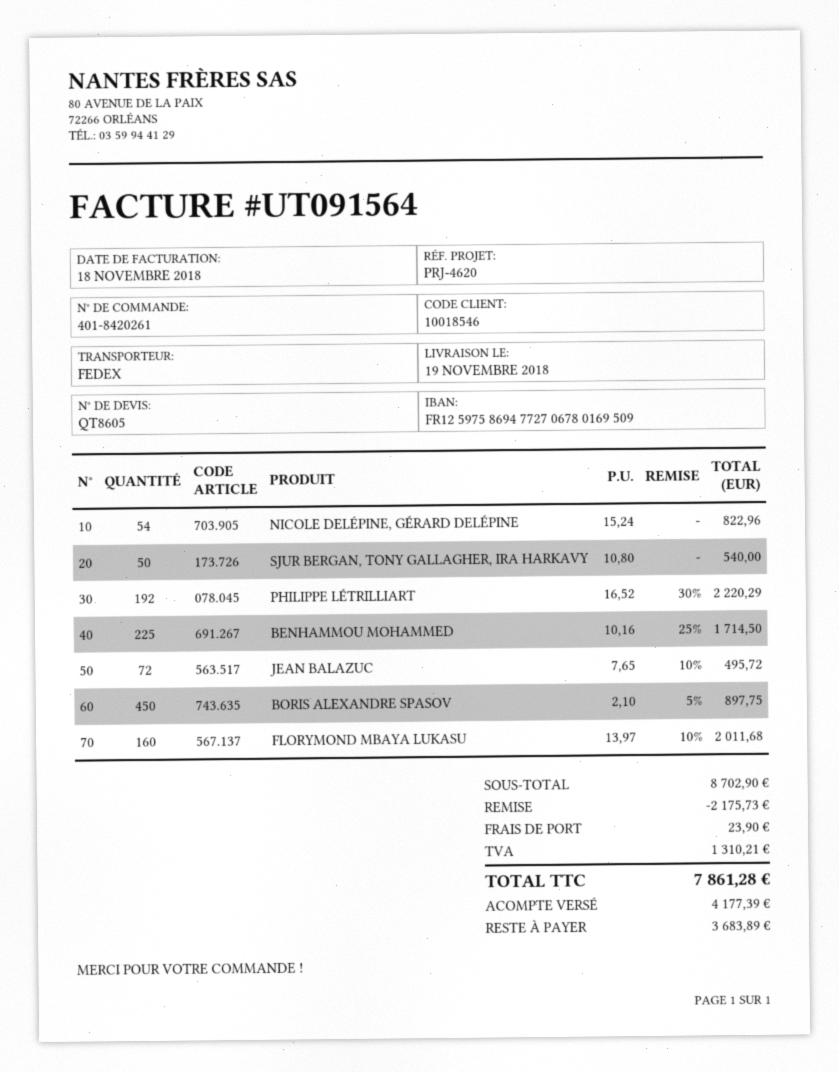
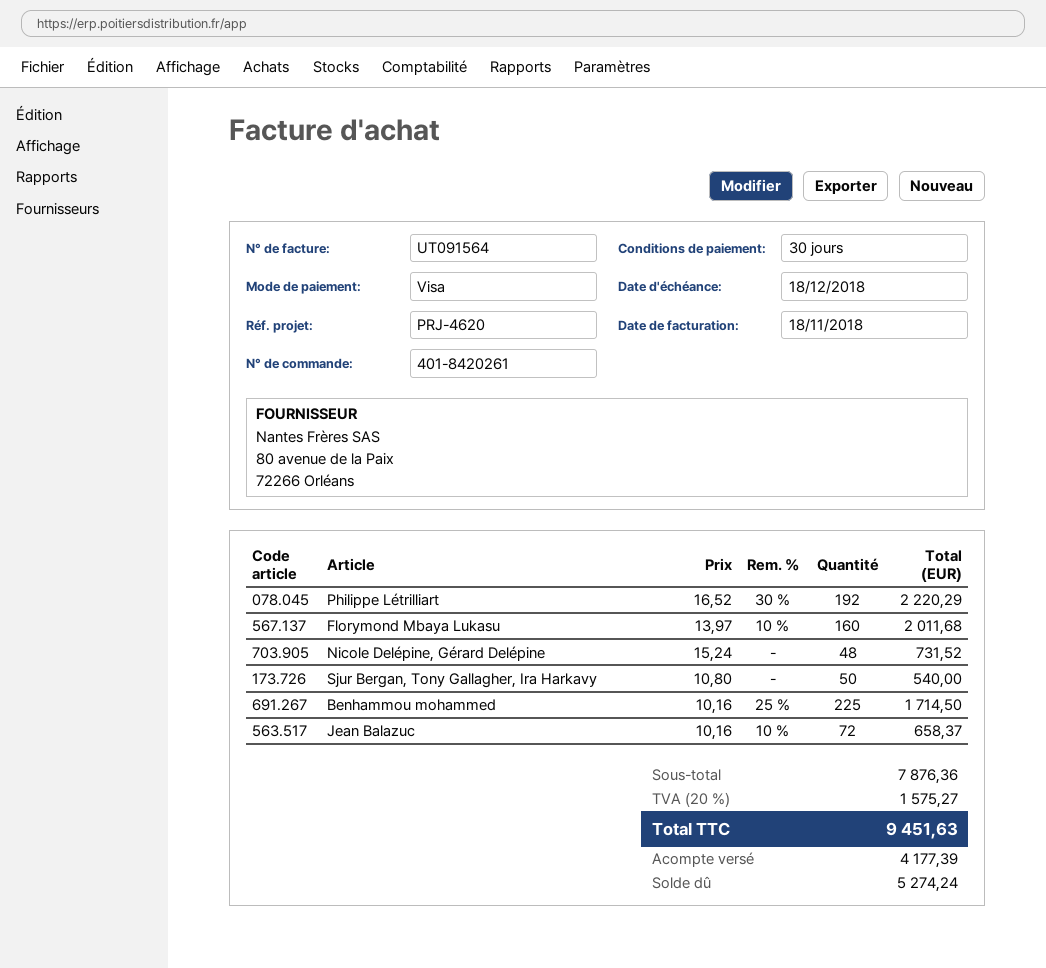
NICOLE DELÉPINE, GÉRARD DELÉPINE: 54 x 15.24 = 822.96 -> 48 x 15.24 = 731.52
JEAN BALAZUC: 72 x 7.65 - 10% = 495.72 -> 72 x 10.16 - 10% = 658.37
BORIS ALEXANDRE SPASOV: 450 x 2.10 - 5% = 897.75 -> none
subtotal: 8702.90 -> 7876.36
discount: 2175.73 -> none
shipping: 23.90 -> none
tax: 1310.21 -> 1575.27
total: 7861.28 -> 9451.63
balance: 3683.89 -> 5274.24

